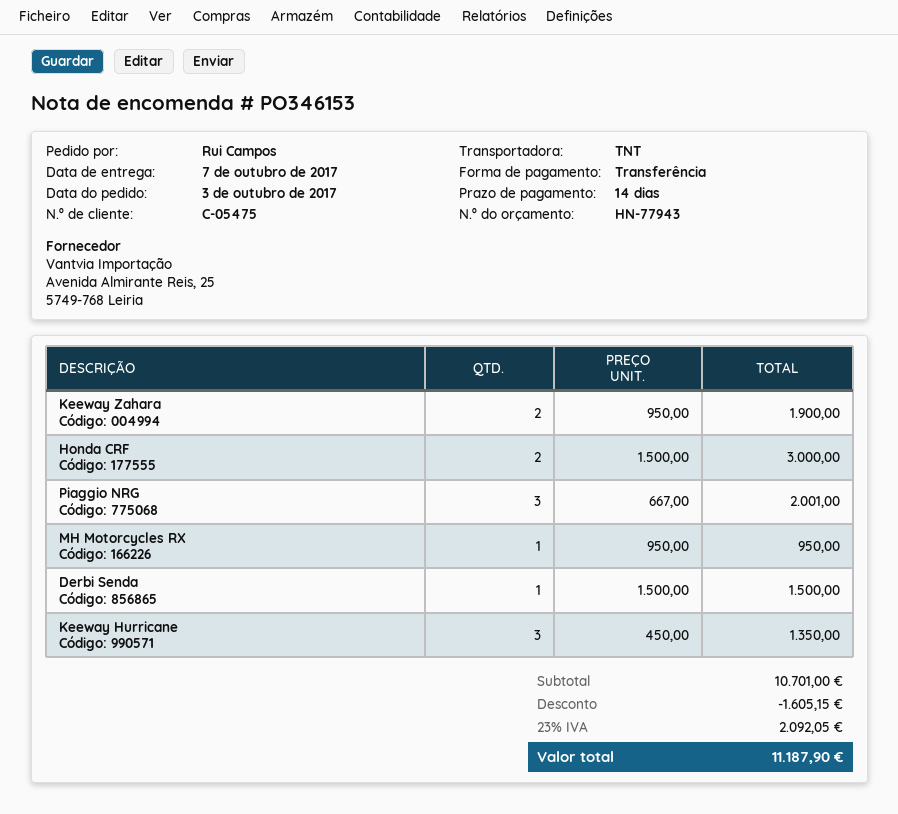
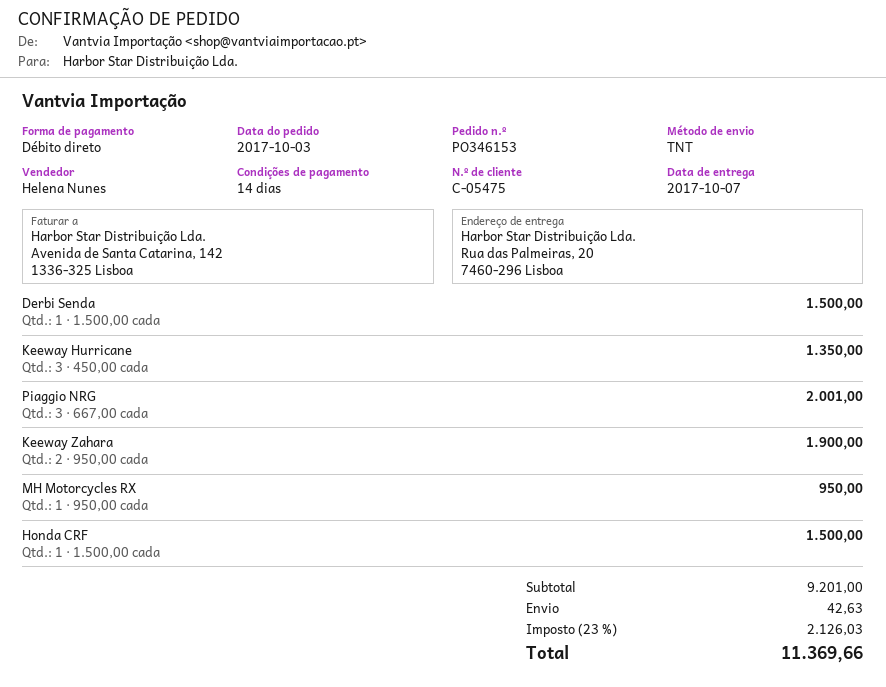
payment method: bank transfer -> direct debit
Honda CRF: 2 x 1500.00 = 3000.00 -> 1 x 1500.00 = 1500.00
subtotal: 10701.00 -> 9201.00
discount: 1605.15 -> none
shipping: none -> 42.63
tax: 23% = 2092.05 -> 23% = 2126.03
total: 11187.90 -> 11369.66

